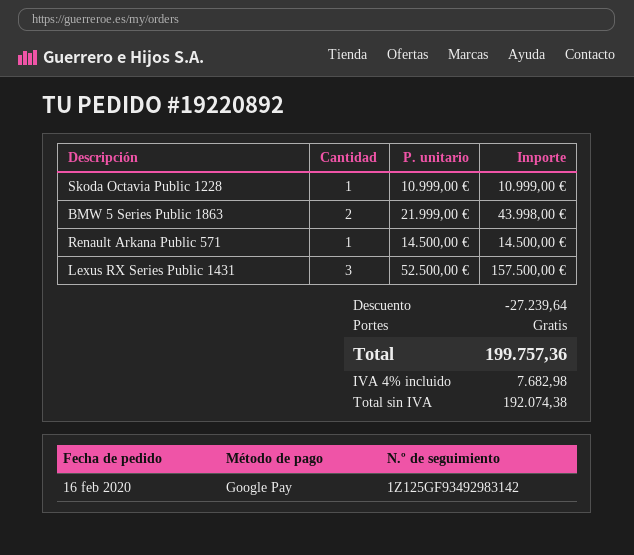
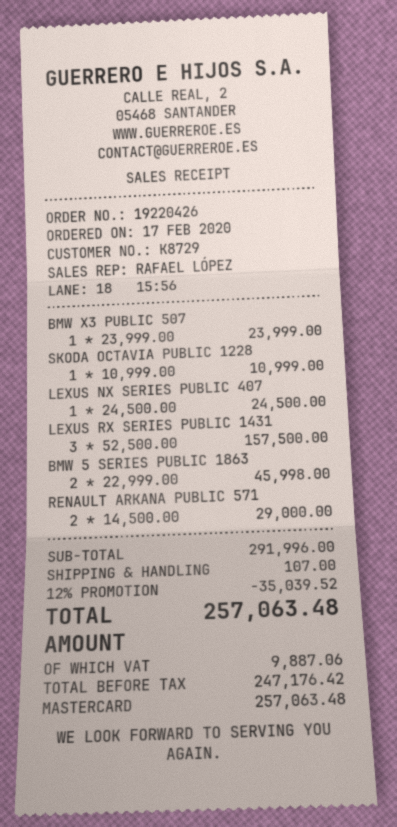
order number: 19220892 -> 19220426
order date: 2020-02-16 -> 2020-02-17
payment method: Google Pay -> Mastercard
BMW 5 Series Public 1863: 2 x 21999.00 = 43998.00 -> 2 x 22999.00 = 45998.00
Renault Arkana Public 571: 1 x 14500.00 = 14500.00 -> 2 x 14500.00 = 29000.00
BMW X3 PUBLIC 507: none -> 1 x 23999.00 = 23999.00
LEXUS NX SERIES PUBLIC 407: none -> 1 x 24500.00 = 24500.00
discount: 27239.64 -> 35039.52
shipping: 0.00 -> 107.00
net: 192074.38 -> 247176.42
tax: 7682.98 -> 9887.06
total: 199757.36 -> 257063.48

